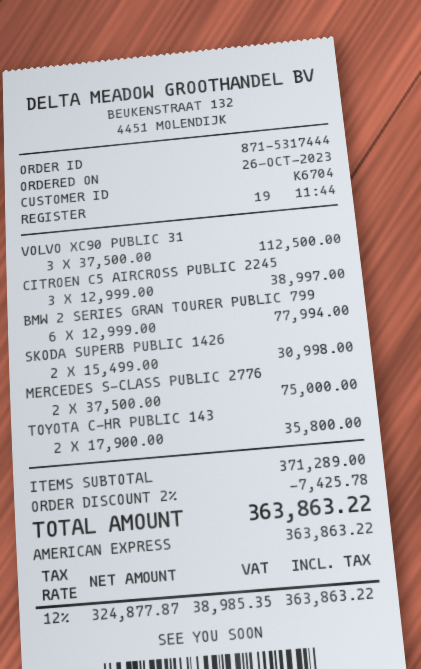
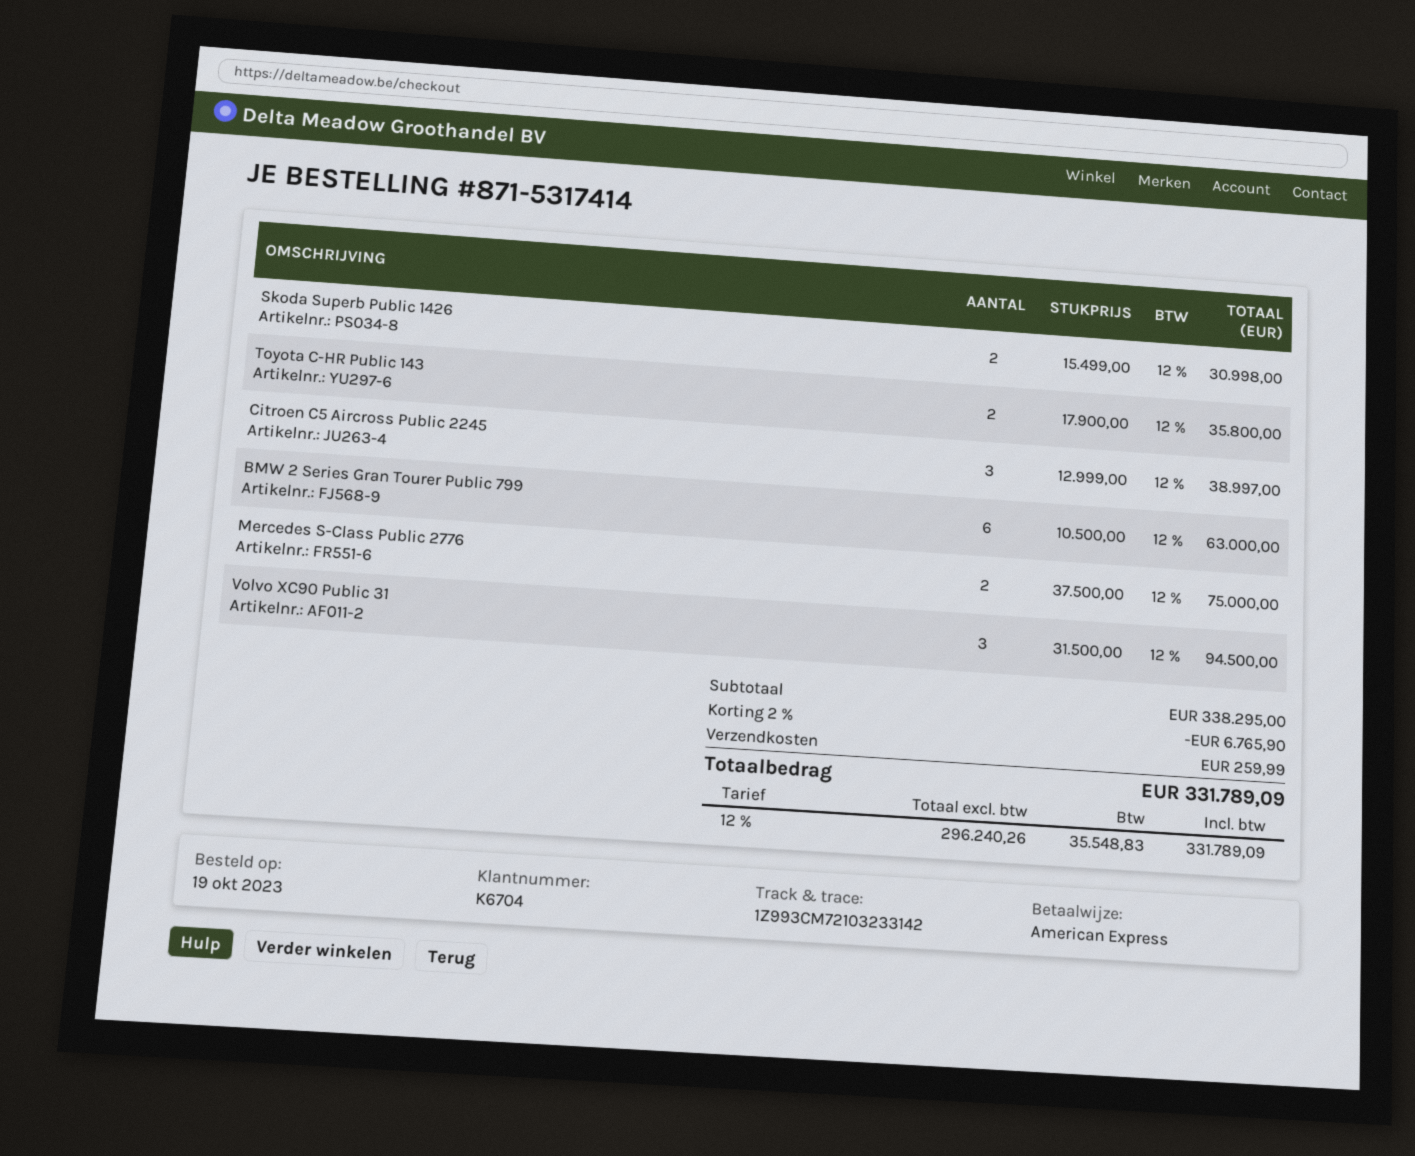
order number: 871-5317444 -> 871-5317414
order date: 2023-10-26 -> 2023-10-19
VOLVO XC90 PUBLIC 31: 3 x 37500.00 = 112500.00 -> 3 x 31500.00 = 94500.00
BMW 2 SERIES GRAN TOURER PUBLIC 799: 6 x 12999.00 = 77994.00 -> 6 x 10500.00 = 63000.00
subtotal: 371289.00 -> 338295.00
discount: 2% = 7425.78 -> 2% = 6765.90
shipping: none -> 259.99
net: 324877.87 -> 296240.26
tax: 12% = 38985.35 -> 12% = 35548.83
total: 363863.22 -> 331789.09

